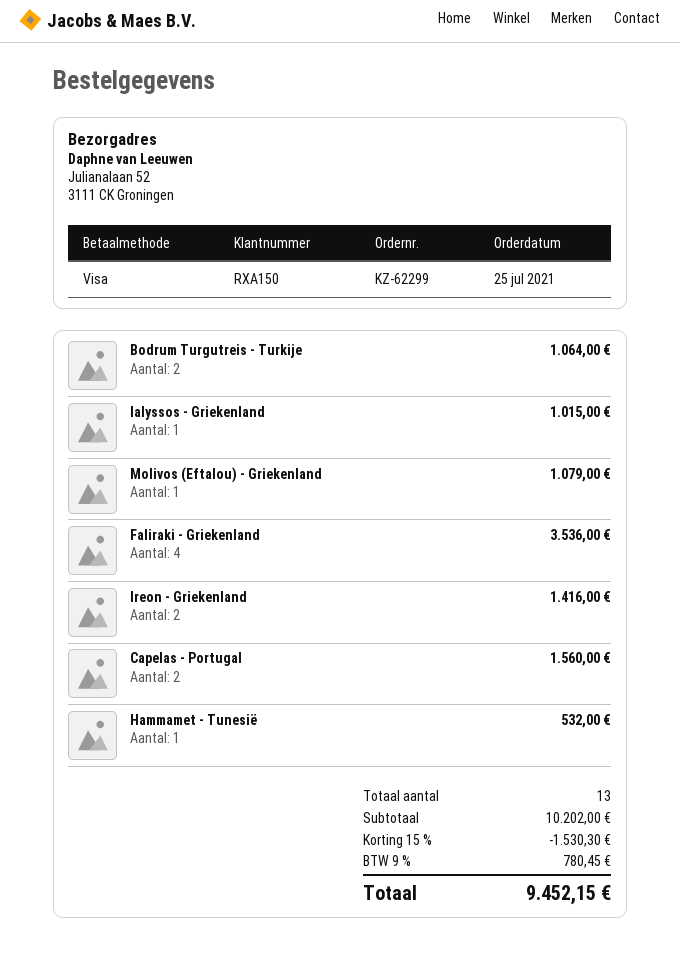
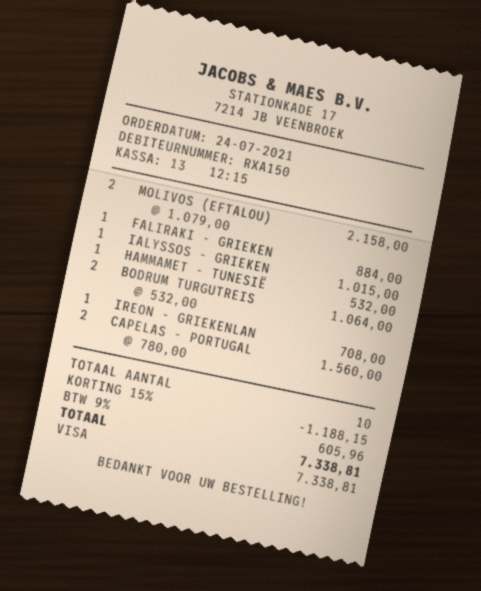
order date: 2021-07-25 -> 2021-07-24
Molivos (Eftalou) - Griekenland: 1 for 1079.00 -> 2 for 2158.00
Faliraki - Griekenland: 4 for 3536.00 -> 1 for 884.00
Ireon - Griekenland: 2 for 1416.00 -> 1 for 708.00
total quantity: 13 -> 10
discount: 15% = 1530.30 -> 15% = 1188.15
tax: 9% = 780.45 -> 9% = 605.96
total: 9452.15 -> 7338.81

